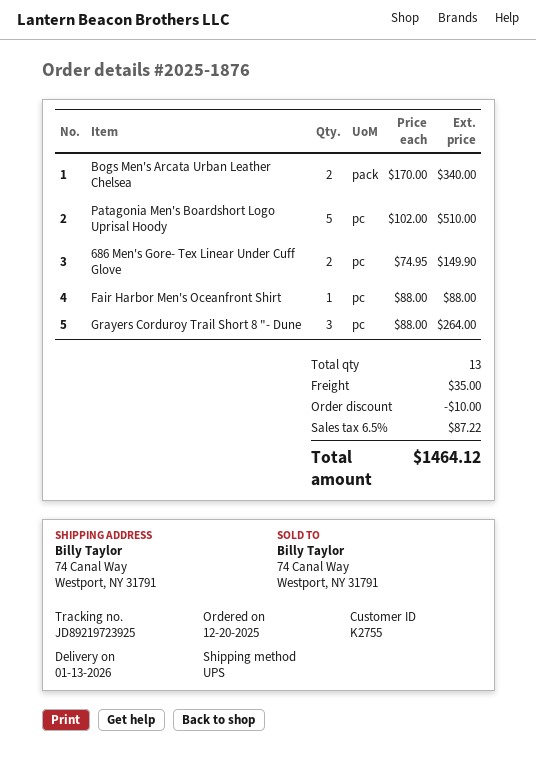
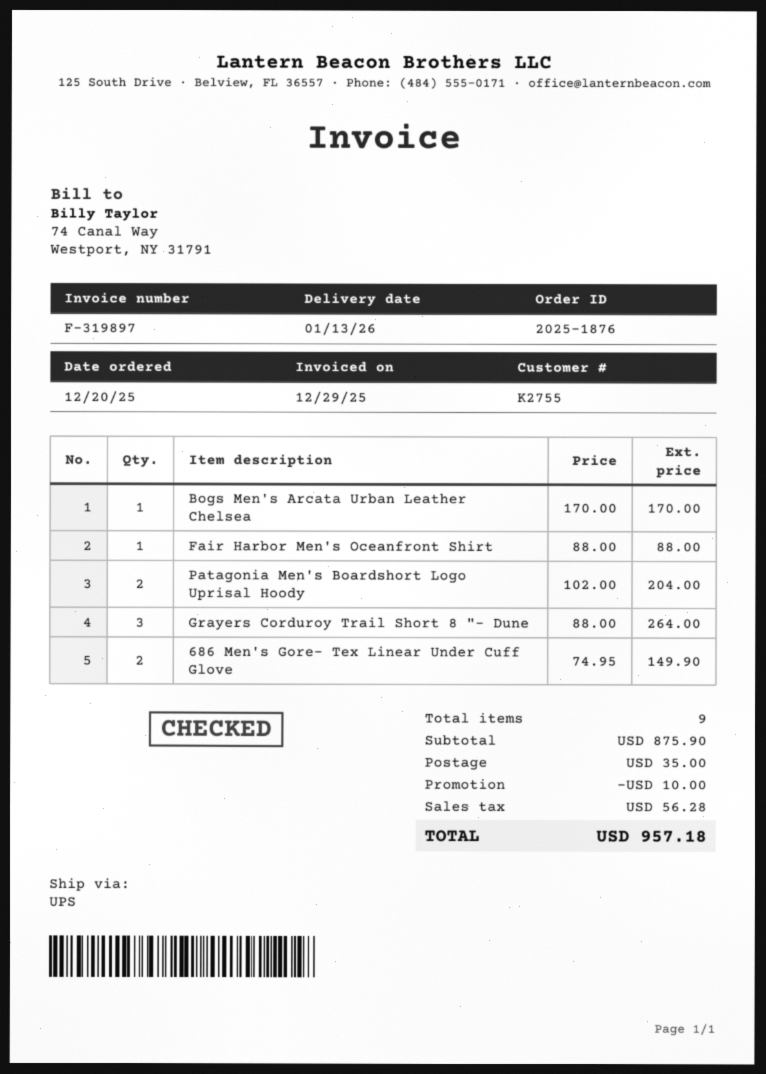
Bogs Men's Arcata Urban Leather Chelsea: 2 x 170.00 = 340.00 -> 1 x 170.00 = 170.00
Patagonia Men's Boardshort Logo Uprisal Hoody: 5 x 102.00 = 510.00 -> 2 x 102.00 = 204.00
total quantity: 13 -> 9
tax: 87.22 -> 56.28
total: 1464.12 -> 957.18

